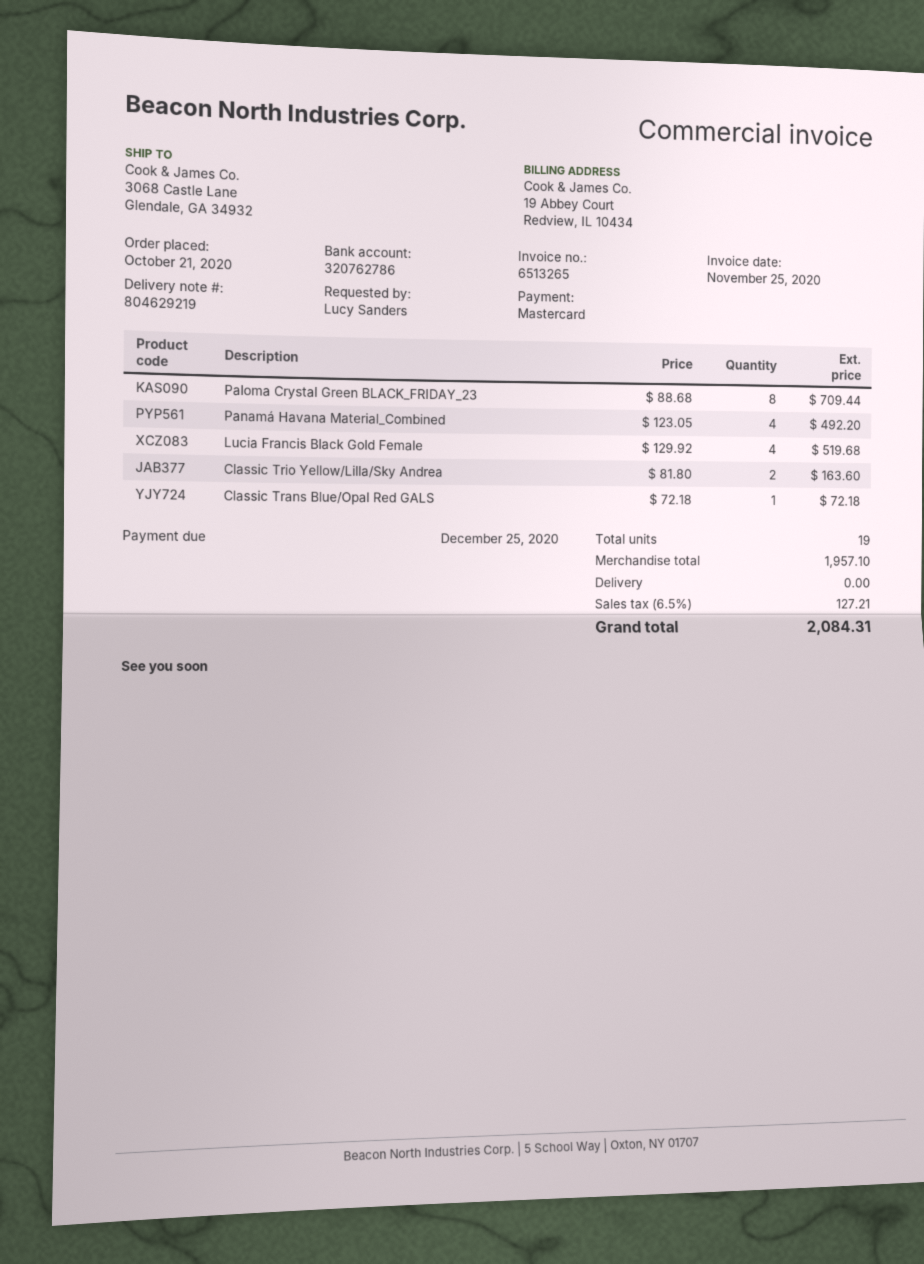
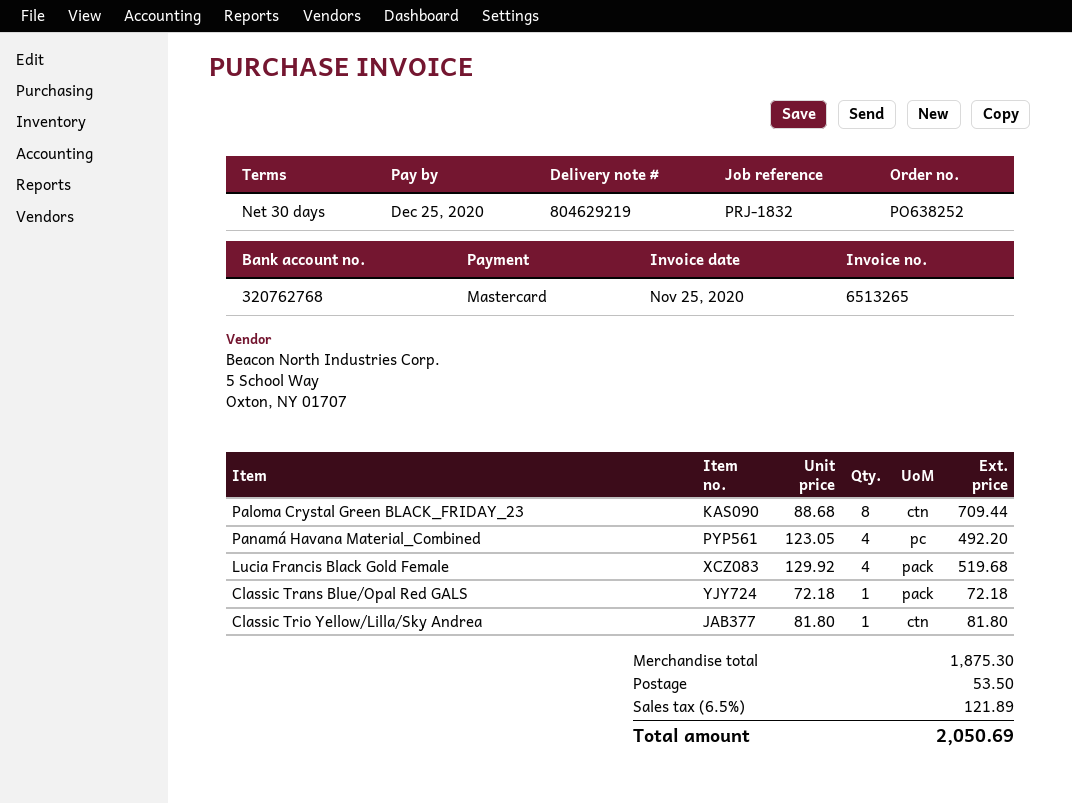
bank account: 320762786 -> 320762768
Classic Trio Yellow/Lilla/Sky Andrea: 2 x 81.80 = 163.60 -> 1 x 81.80 = 81.80
subtotal: 1957.10 -> 1875.30
shipping: 0.00 -> 53.50
tax: 6.5% = 127.21 -> 6.5% = 121.89
total: 2084.31 -> 2050.69

